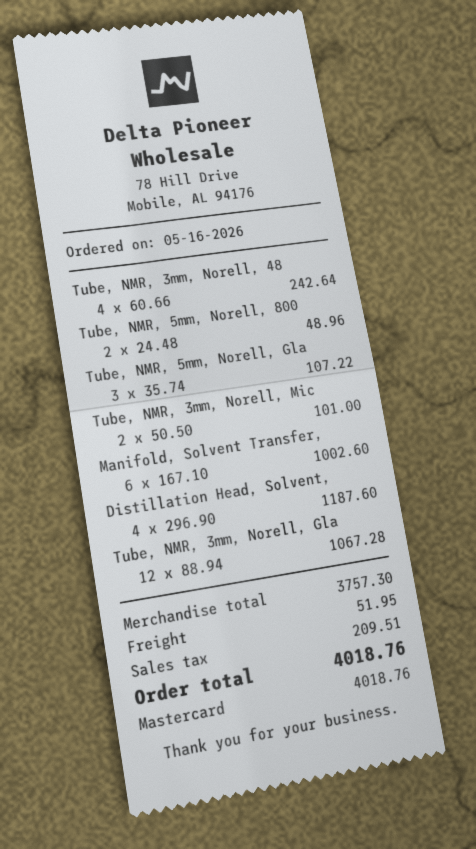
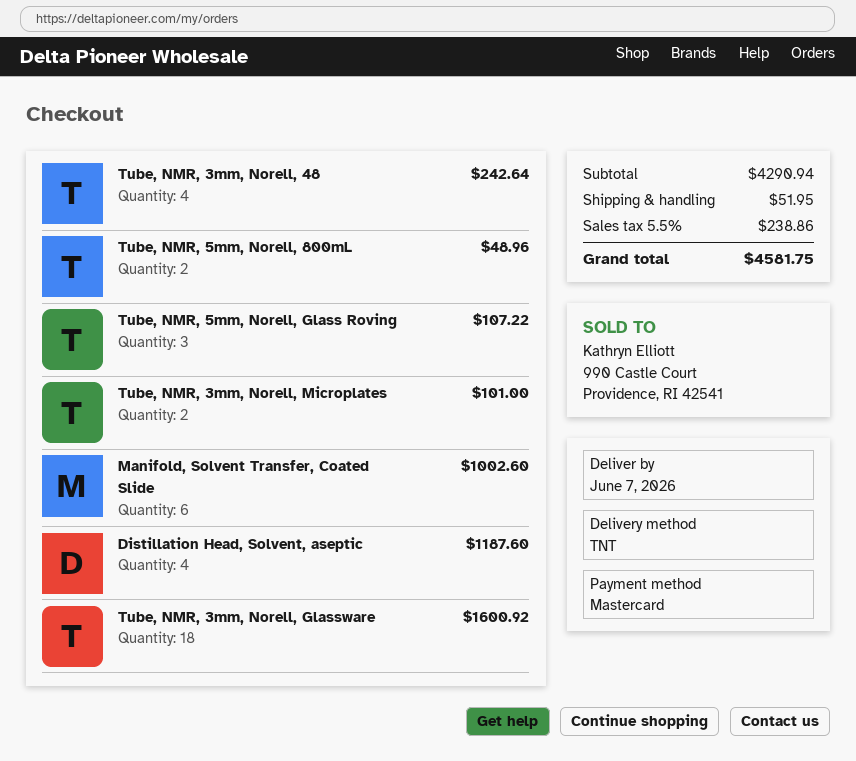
Tube, NMR, 3mm, Norell, Gla: 12 for 1067.28 -> 18 for 1600.92
subtotal: 3757.30 -> 4290.94
tax: 209.51 -> 238.86
total: 4018.76 -> 4581.75

